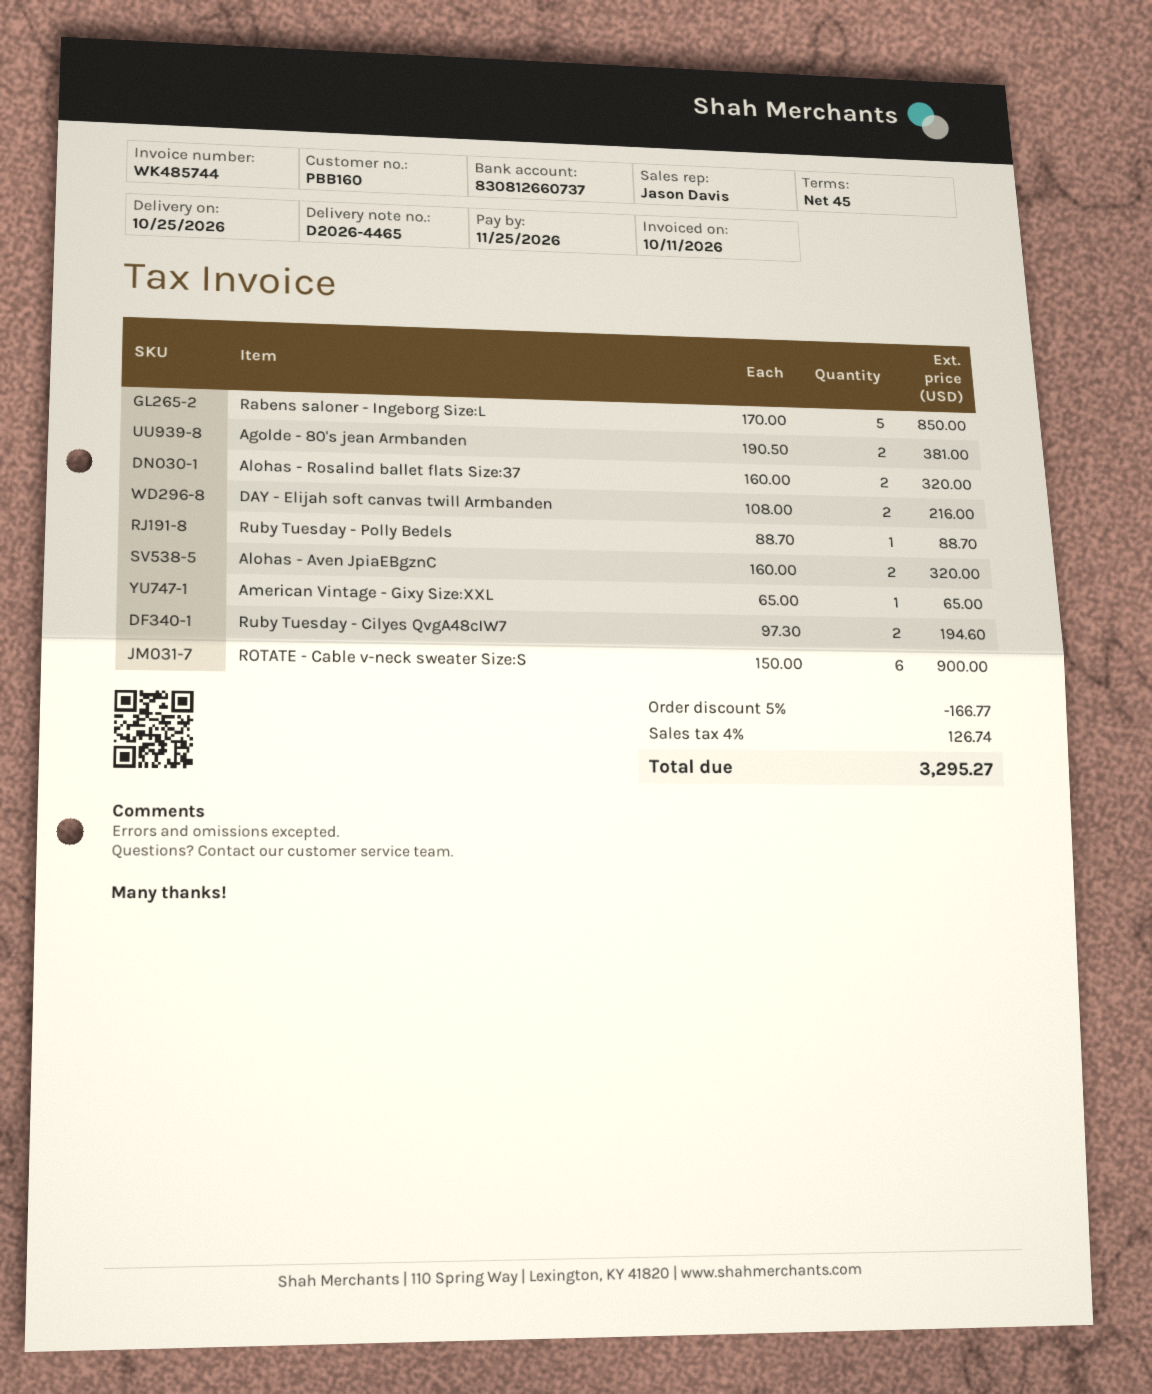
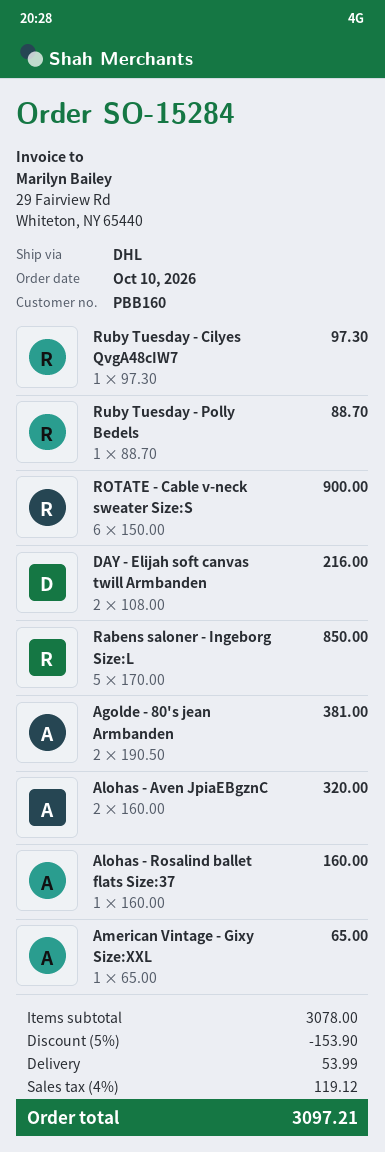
Alohas - Rosalind ballet flats Size:37: 2 x 160.00 = 320.00 -> 1 x 160.00 = 160.00
Ruby Tuesday - Cilyes QvgA48cIW7: 2 x 97.30 = 194.60 -> 1 x 97.30 = 97.30
discount: 5% = 166.77 -> 5% = 153.90
shipping: none -> 53.99
tax: 4% = 126.74 -> 4% = 119.12
total: 3295.27 -> 3097.21

